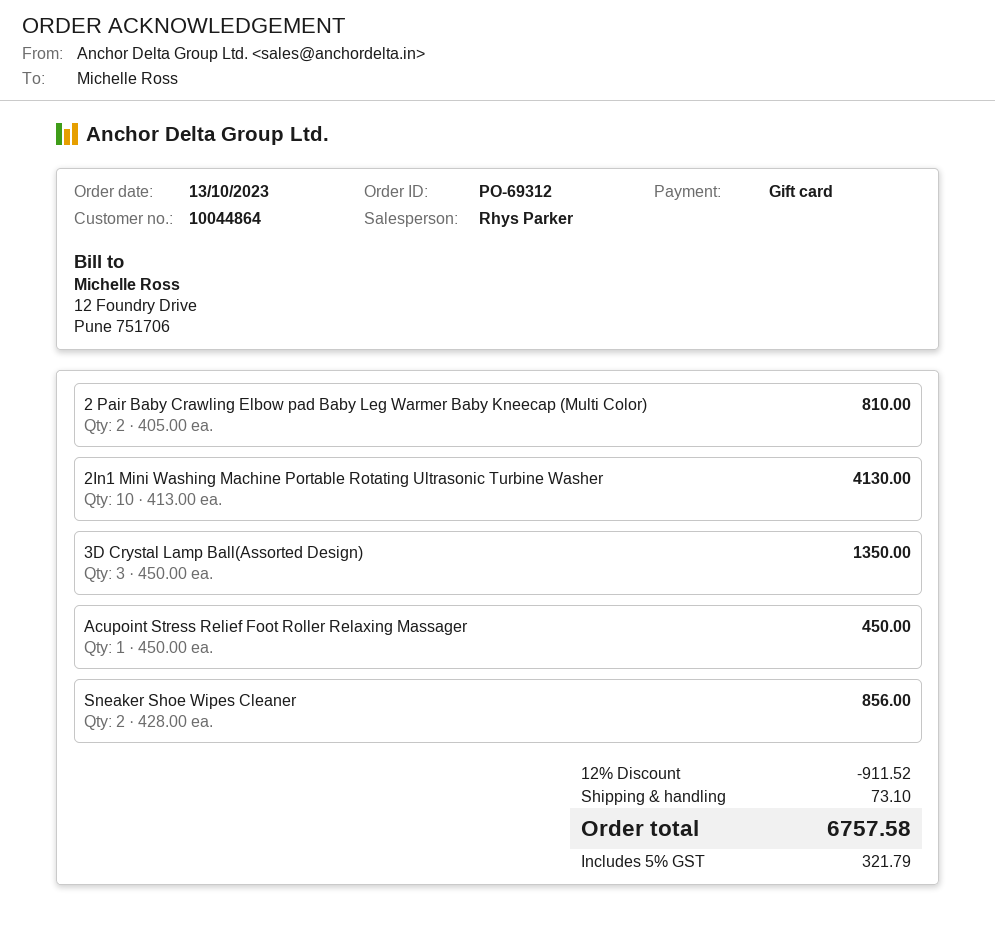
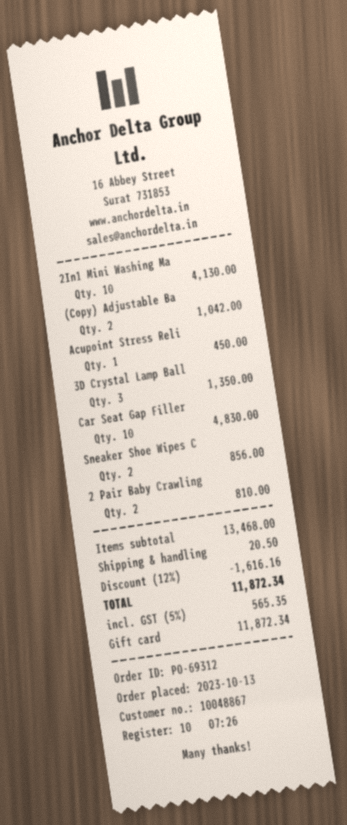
customer number: 10044864 -> 10048867
(Copy) Adjustable Ba: none -> 2 for 1042.00
Car Seat Gap Filler: none -> 10 for 4830.00
discount: 12% = 911.52 -> 12% = 1616.16
shipping: 73.10 -> 20.50
tax: 5% = 321.79 -> 5% = 565.35
total: 6757.58 -> 11872.34

